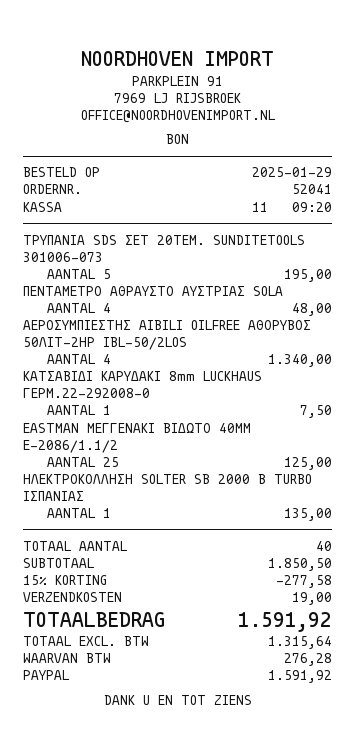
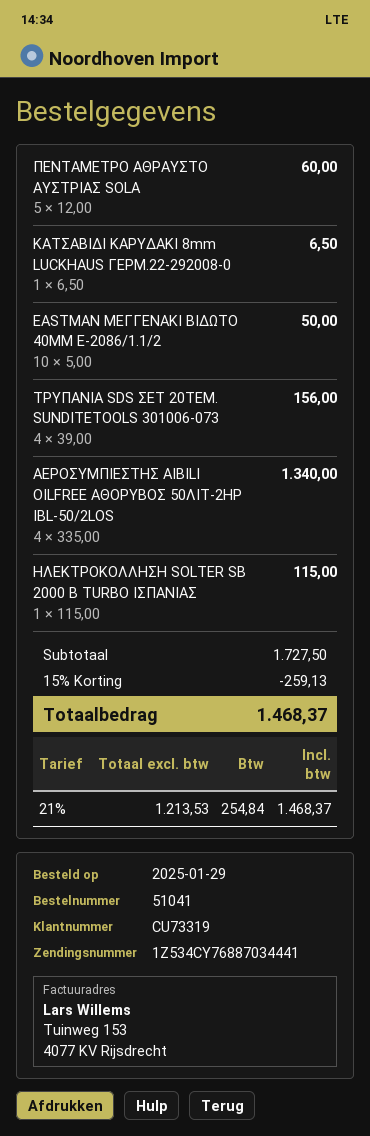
order number: 52041 -> 51041
ΤΡΥΠΑΝΙΑ SDS ΣΕΤ 20TEM. SUNDITETOOLS 301006-073: 5 for 195.00 -> 4 for 156.00
ΠΕΝΤΑΜΕΤΡΟ ΑΘΡΑΥΣΤΟ ΑΥΣΤΡΙΑΣ SOLA: 4 for 48.00 -> 5 for 60.00
ΚΑΤΣΑΒΙΔΙ ΚΑΡΥΔΑΚΙ 8mm LUCKHAUS ΓΕΡΜ.22-292008-0: 1 for 7.50 -> 1 for 6.50
EASTMAN ΜΕΓΓΕΝΑΚΙ ΒΙΔΩΤΟ 40MM Ε-2086/1.1/2: 25 for 125.00 -> 10 for 50.00
ΗΛΕΚΤΡΟΚΟΛΛΗΣΗ SOLTER SB 2000 B TURBO ΙΣΠΑΝΙΑΣ: 1 for 135.00 -> 1 for 115.00
subtotal: 1850.50 -> 1727.50
discount: 15% = 277.58 -> 15% = 259.13
shipping: 19.00 -> none
net: 1315.64 -> 1213.53
tax: 276.28 -> 254.84
total: 1591.92 -> 1468.37

